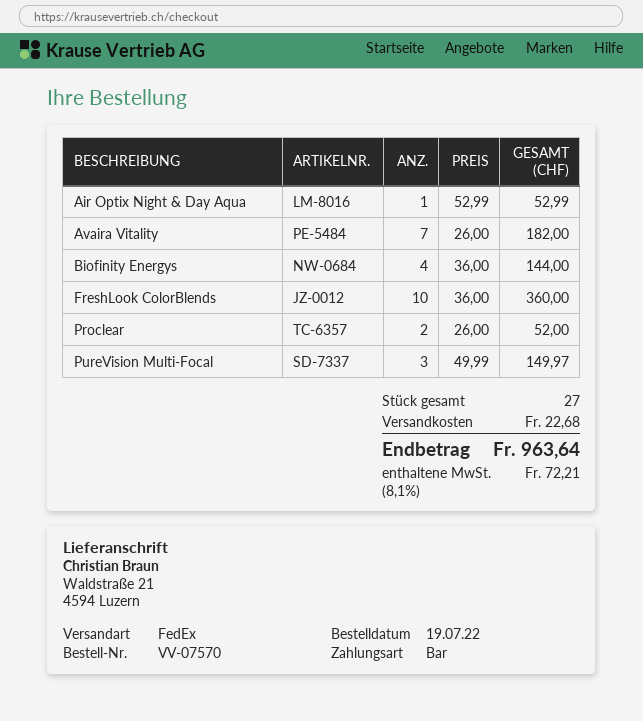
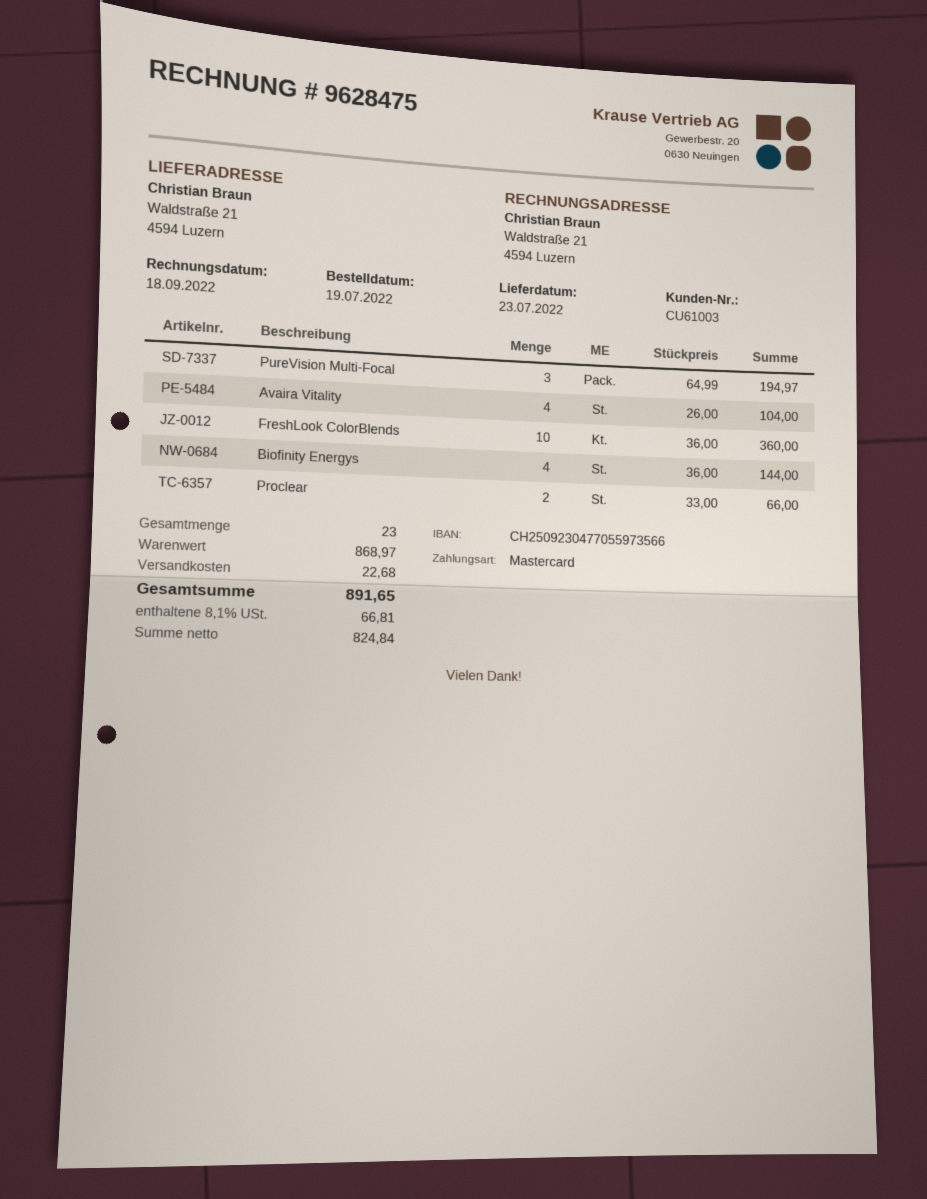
payment method: cash -> Mastercard
Air Optix Night & Day Aqua: 1 x 52.99 = 52.99 -> none
Avaira Vitality: 7 x 26.00 = 182.00 -> 4 x 26.00 = 104.00
Proclear: 2 x 26.00 = 52.00 -> 2 x 33.00 = 66.00
PureVision Multi-Focal: 3 x 49.99 = 149.97 -> 3 x 64.99 = 194.97
total quantity: 27 -> 23
tax: 8.1% = 72.21 -> 8.1% = 66.81
total: 963.64 -> 891.65

